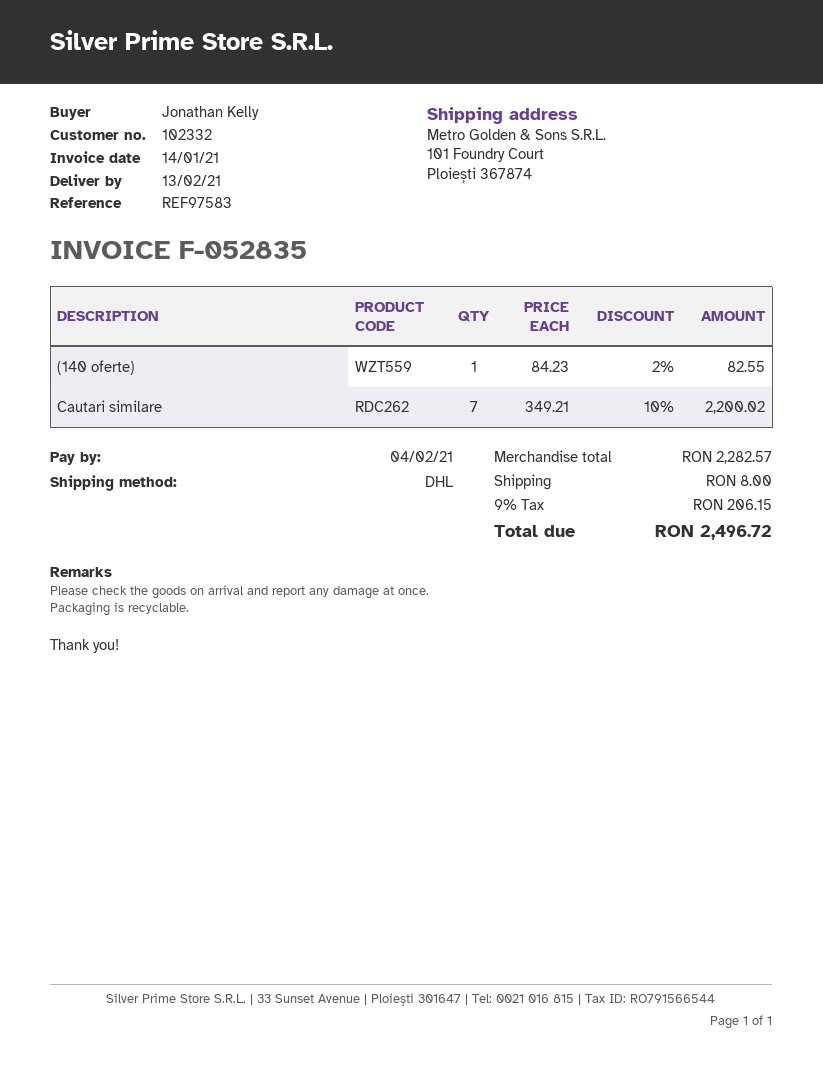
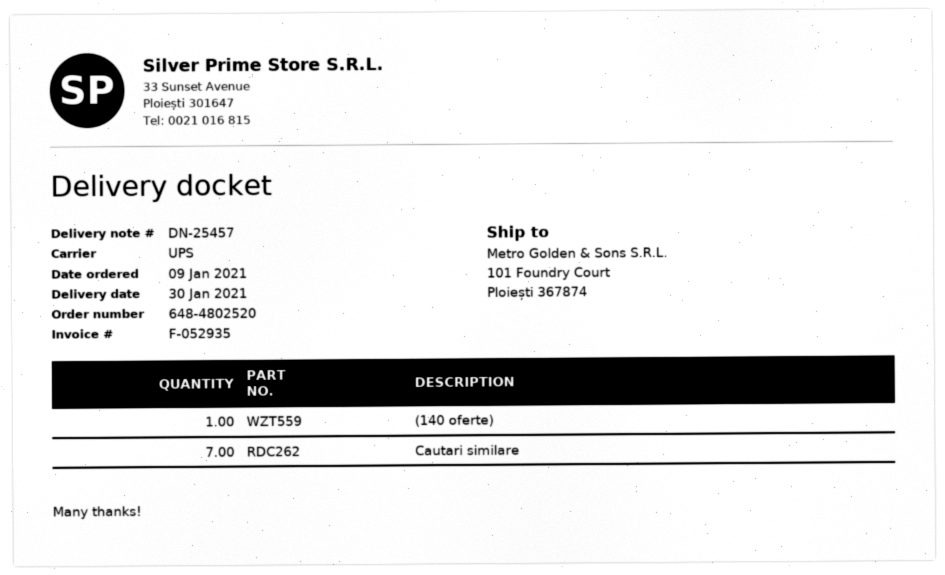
delivery date: 2021-02-13 -> 2021-01-30
invoice number: F-052835 -> F-052935
shipping method: DHL -> UPS

